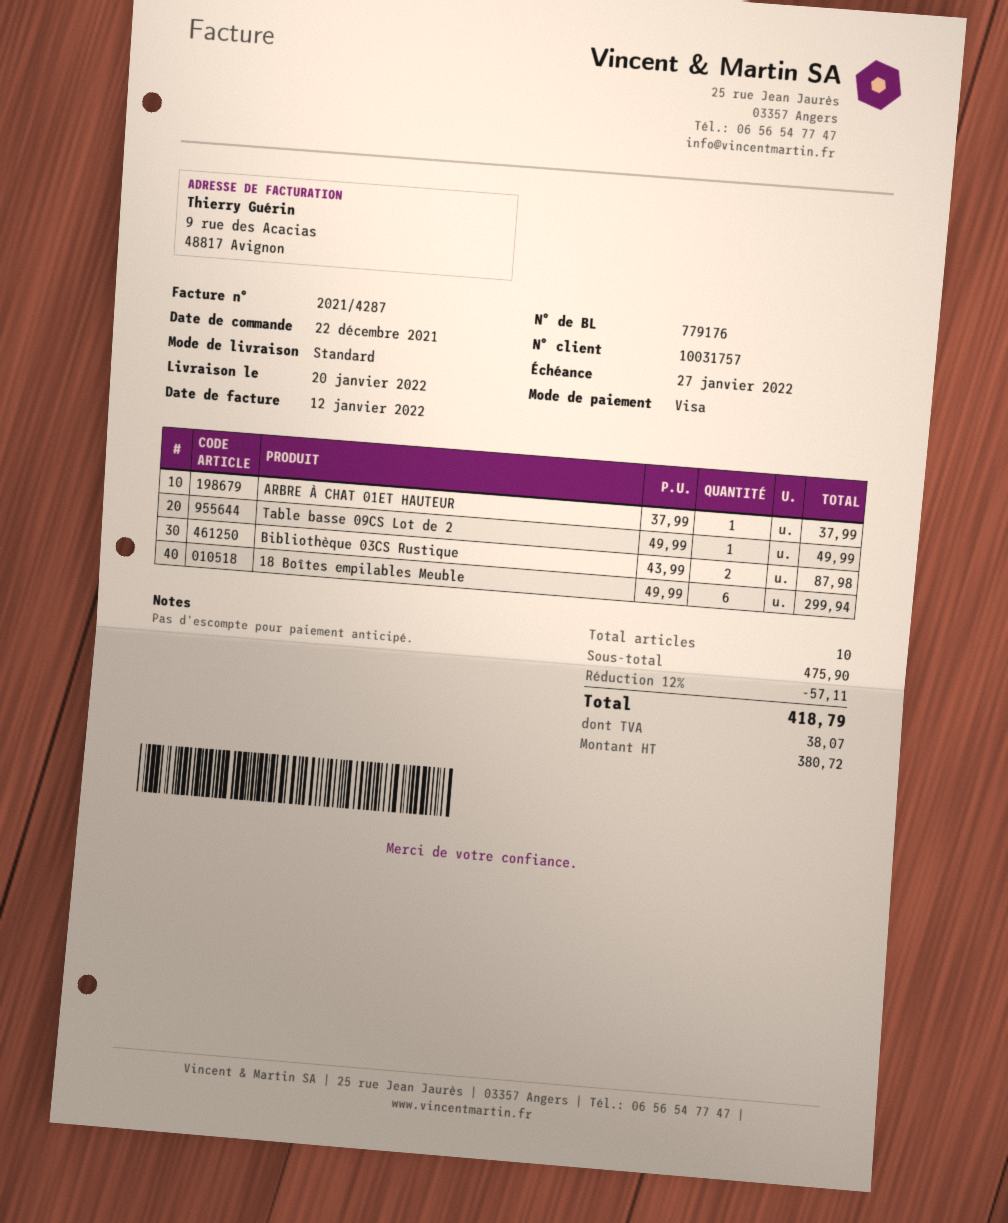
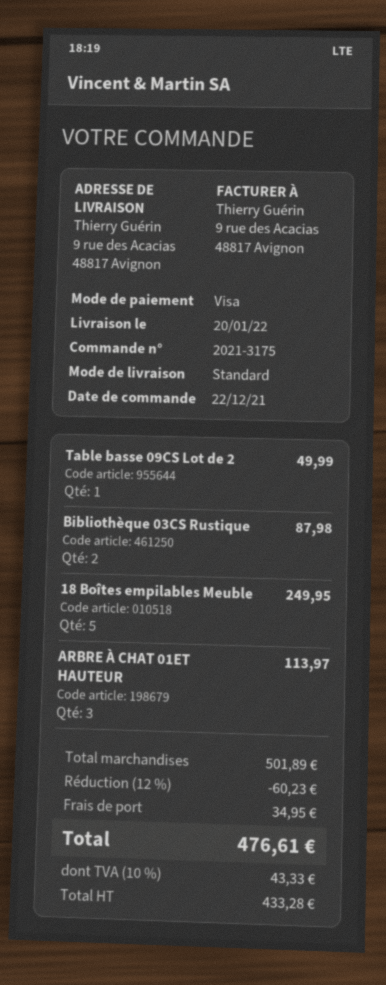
ARBRE À CHAT 01ET HAUTEUR: 1 for 37.99 -> 3 for 113.97
18 Boîtes empilables Meuble: 6 for 299.94 -> 5 for 249.95
subtotal: 475.90 -> 501.89
discount: 12% = 57.11 -> 12% = 60.23
shipping: none -> 34.95
net: 380.72 -> 433.28
tax: 38.07 -> 43.33
total: 418.79 -> 476.61

